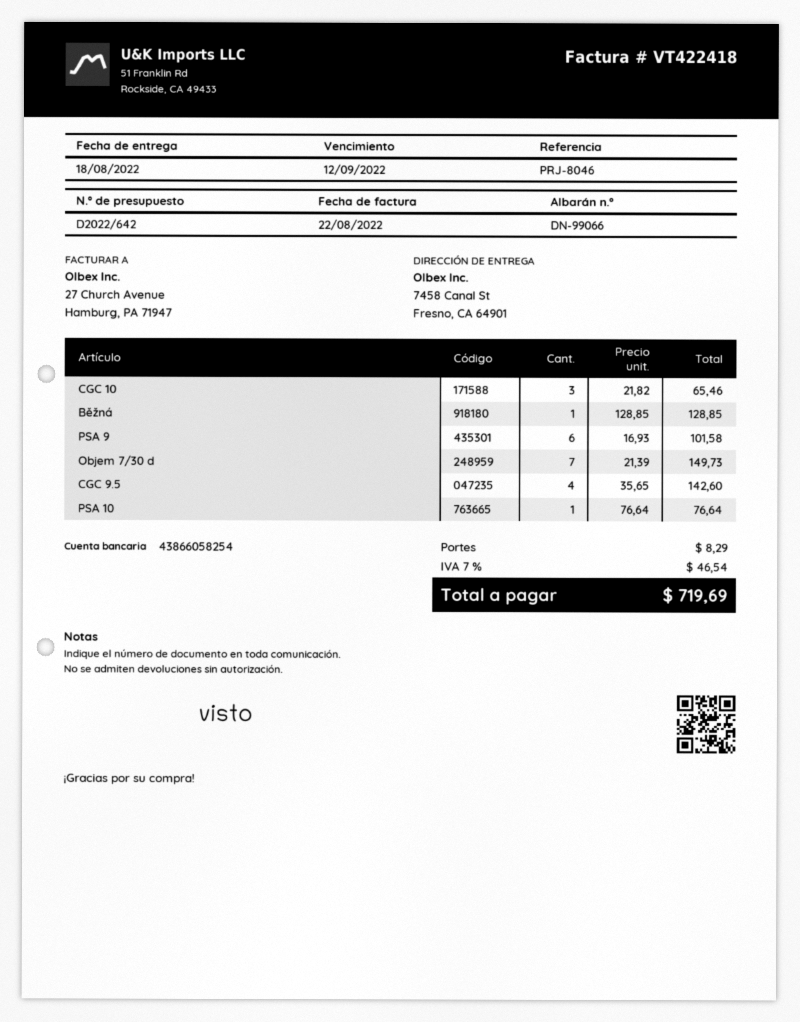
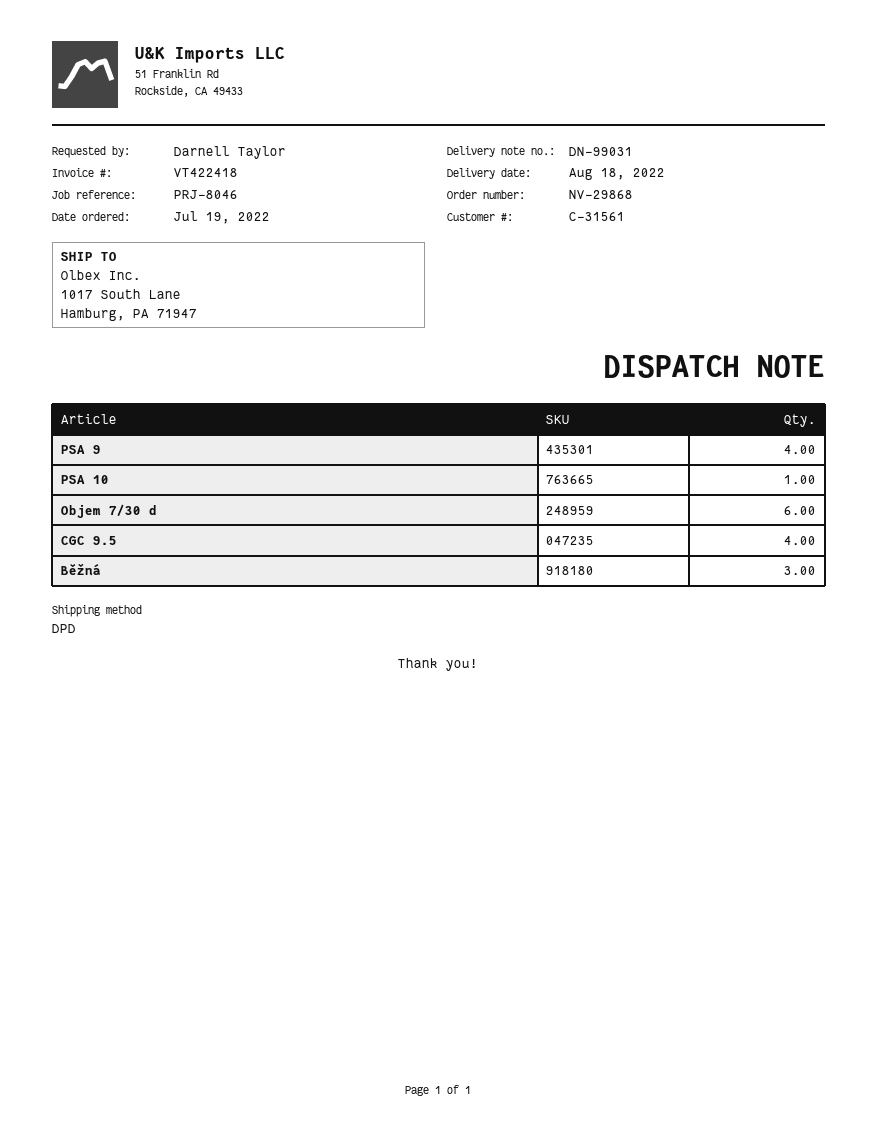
delivery note number: DN-99066 -> DN-99031
ship to: 7458 Canal St, Fresno, CA 64901 -> 1017 South Lane, Hamburg, PA 71947
CGC 10: 3 -> none
Běžná: 1 -> 3
PSA 9: 6 -> 4
Objem 7/30 d: 7 -> 6

